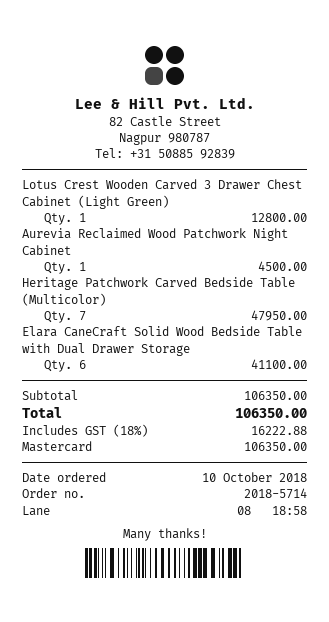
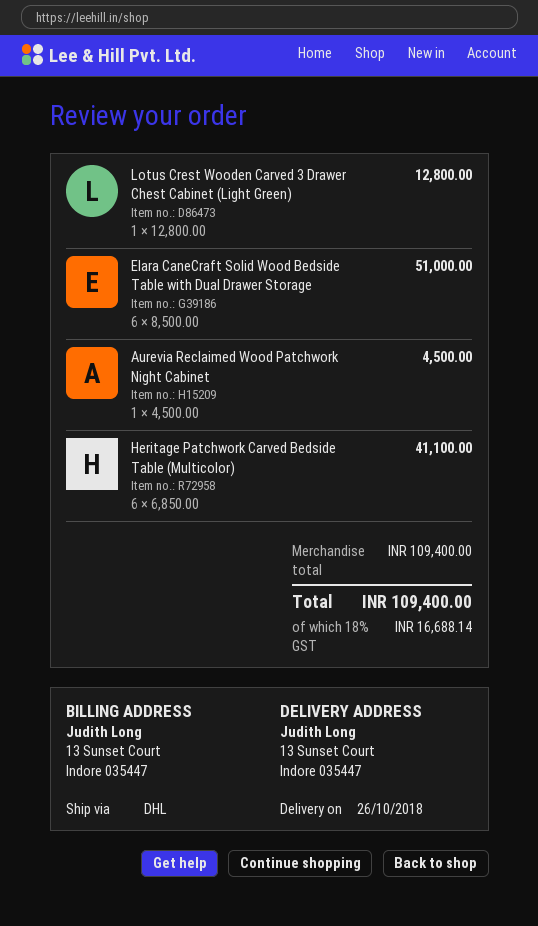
Heritage Patchwork Carved Bedside Table (Multicolor): 7 for 47950.00 -> 6 for 41100.00
Elara CaneCraft Solid Wood Bedside Table with Dual Drawer Storage: 6 for 41100.00 -> 6 for 51000.00
subtotal: 106350.00 -> 109400.00
tax: 18% = 16222.88 -> 18% = 16688.14
total: 106350.00 -> 109400.00

